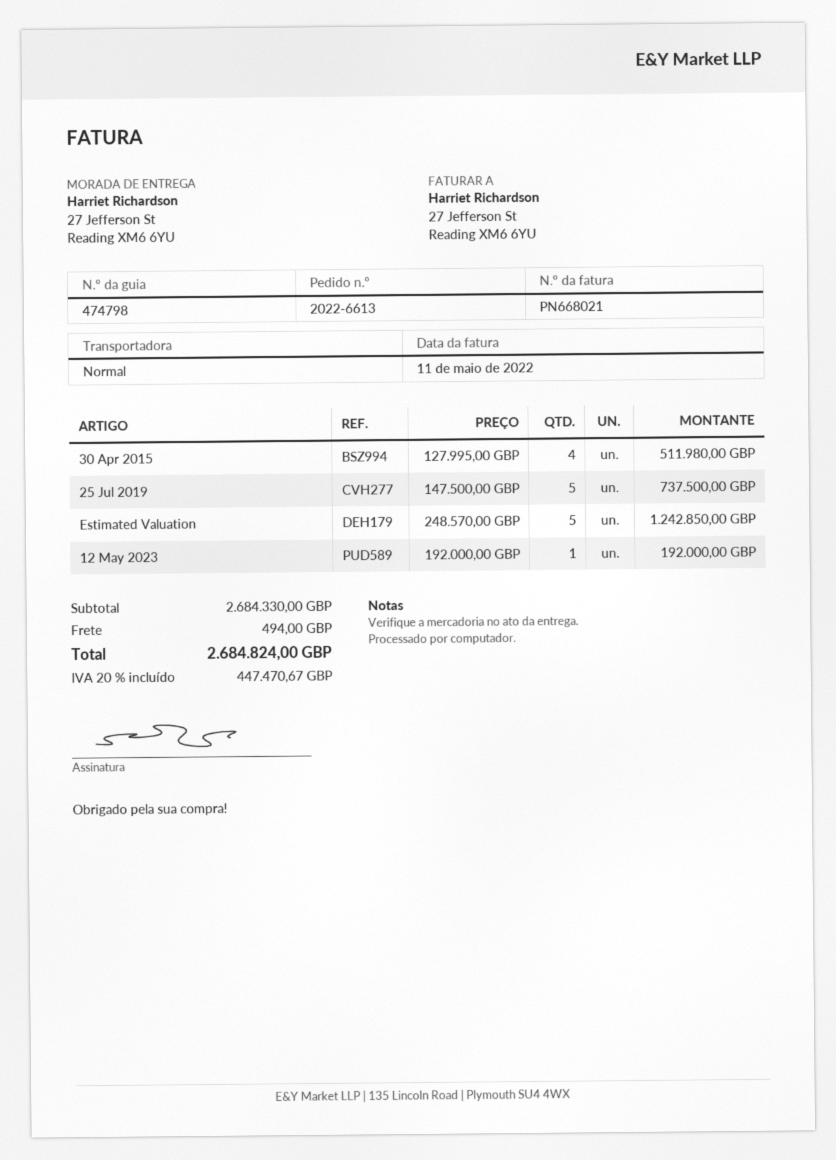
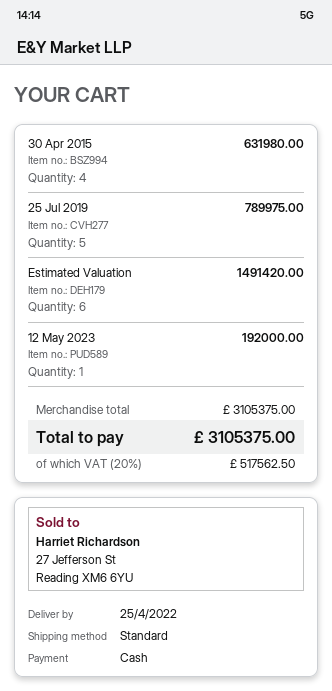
30 Apr 2015: 4 for 511980.00 -> 4 for 631980.00
25 Jul 2019: 5 for 737500.00 -> 5 for 789975.00
Estimated Valuation: 5 for 1242850.00 -> 6 for 1491420.00
subtotal: 2684330.00 -> 3105375.00
shipping: 494.00 -> none
tax: 20% = 447470.67 -> 20% = 517562.50
total: 2684824.00 -> 3105375.00

